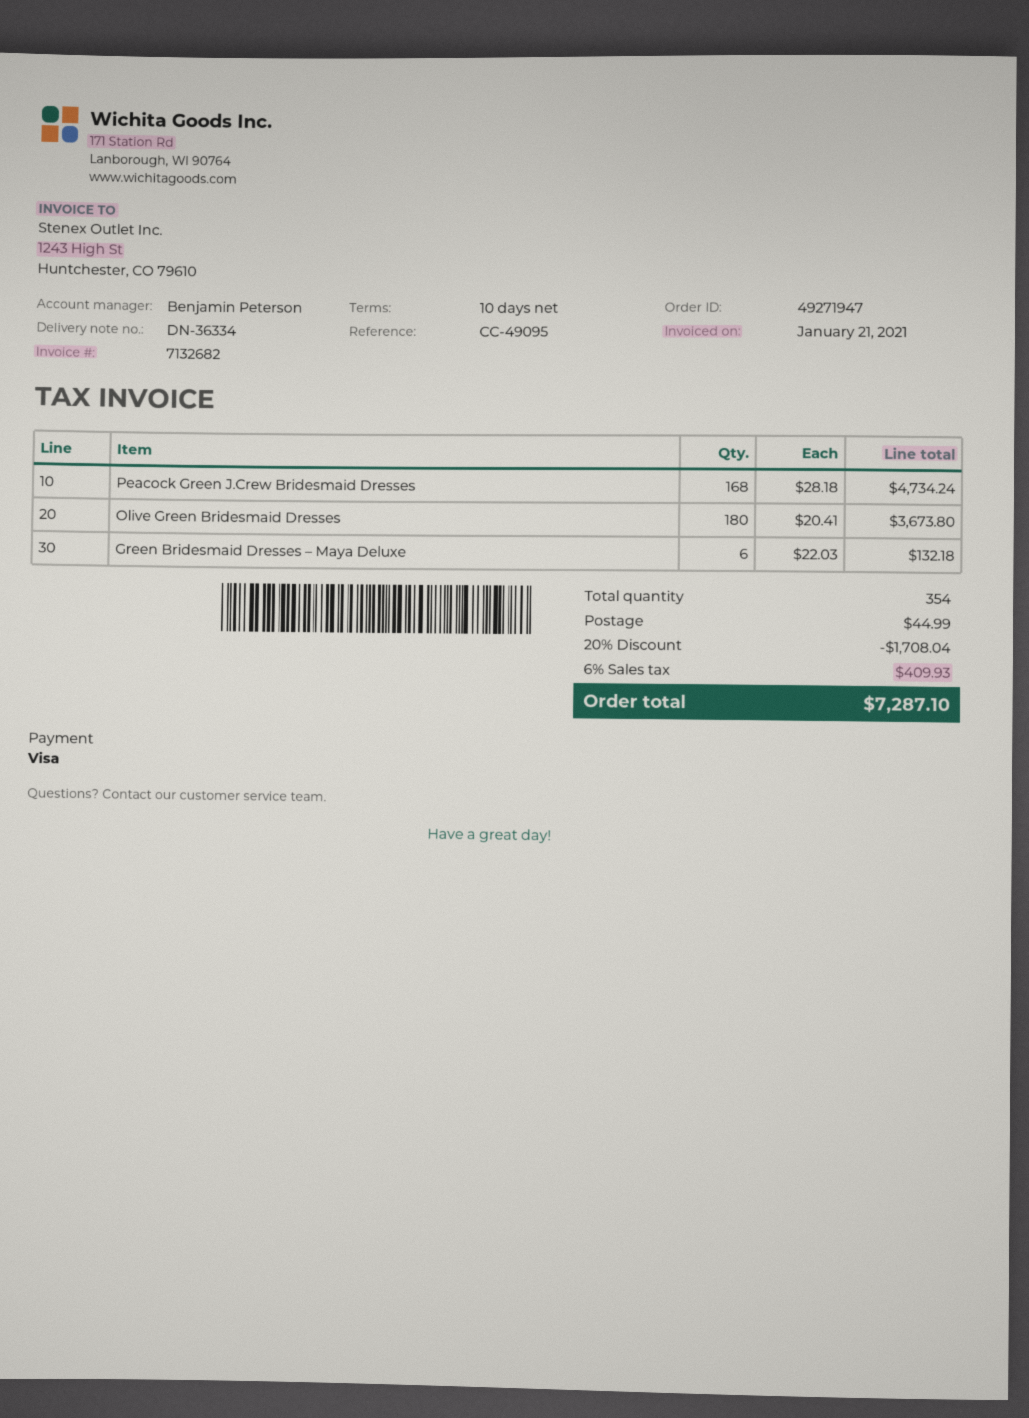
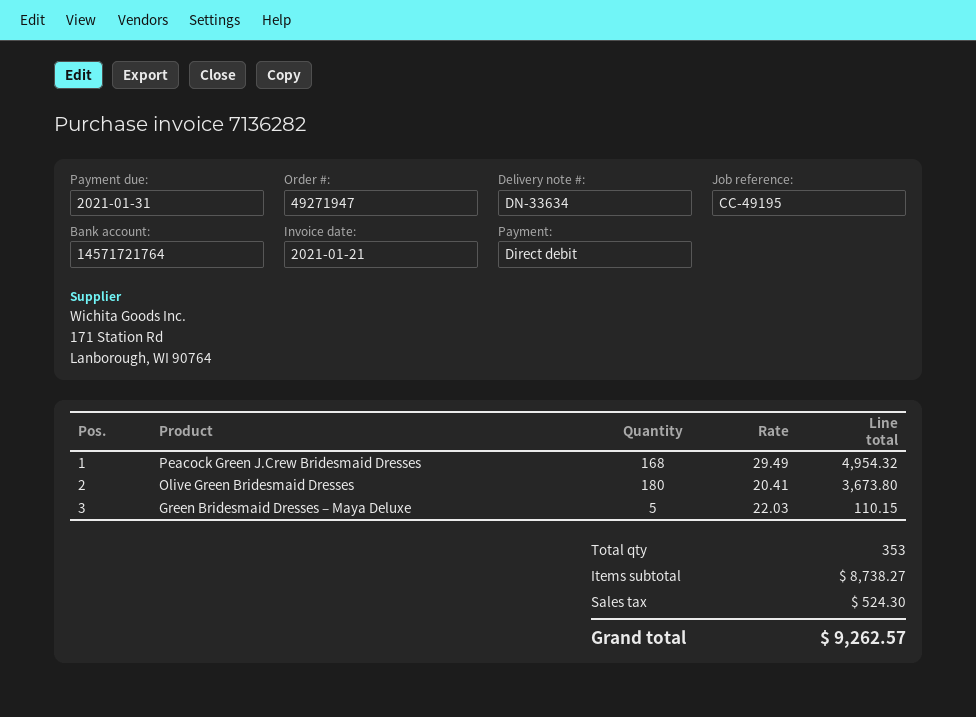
delivery note number: DN-36334 -> DN-33634
invoice number: 7132682 -> 7136282
reference: CC-49095 -> CC-49195
payment method: Visa -> direct debit
Peacock Green J.Crew Bridesmaid Dresses: 168 x 28.18 = 4734.24 -> 168 x 29.49 = 4954.32
Green Bridesmaid Dresses – Maya Deluxe: 6 x 22.03 = 132.18 -> 5 x 22.03 = 110.15
total quantity: 354 -> 353
discount: 20% = 1708.04 -> none
shipping: 44.99 -> none
tax: 409.93 -> 524.30
total: 7287.10 -> 9262.57

